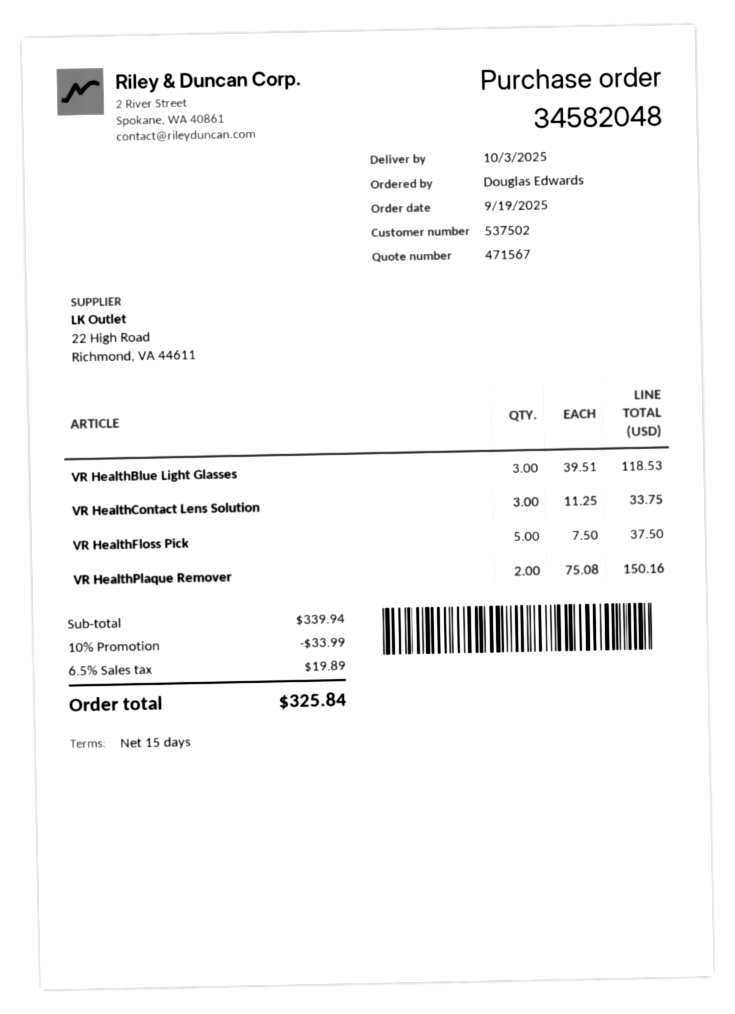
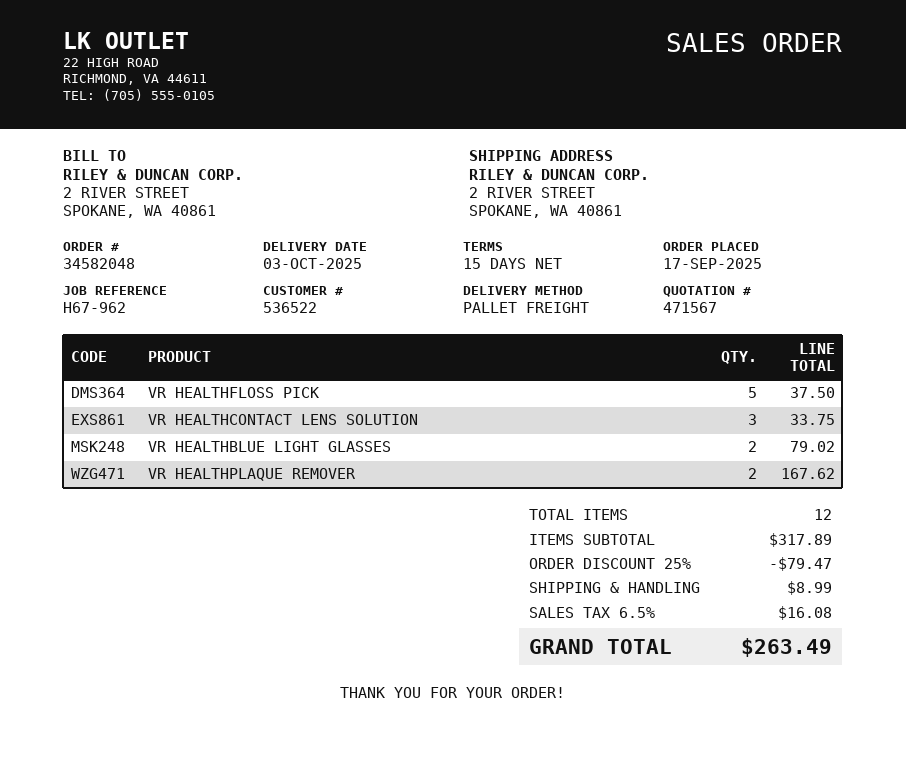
order date: 2025-09-19 -> 2025-09-17
customer number: 537502 -> 536522
VR HealthBlue Light Glasses: 3 for 118.53 -> 2 for 79.02
VR HealthPlaque Remover: 2 for 150.16 -> 2 for 167.62
subtotal: 339.94 -> 317.89
discount: 10% = 33.99 -> 25% = 79.47
shipping: none -> 8.99
tax: 6.5% = 19.89 -> 6.5% = 16.08
total: 325.84 -> 263.49

